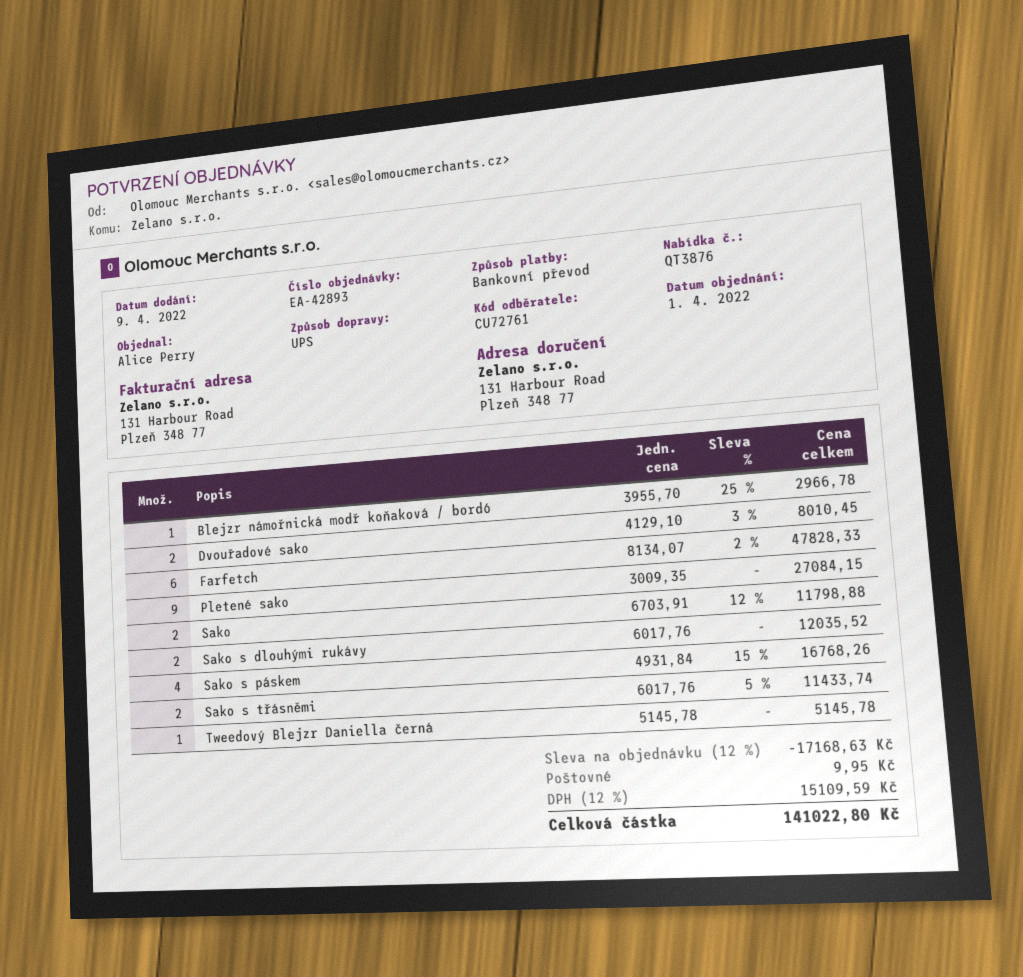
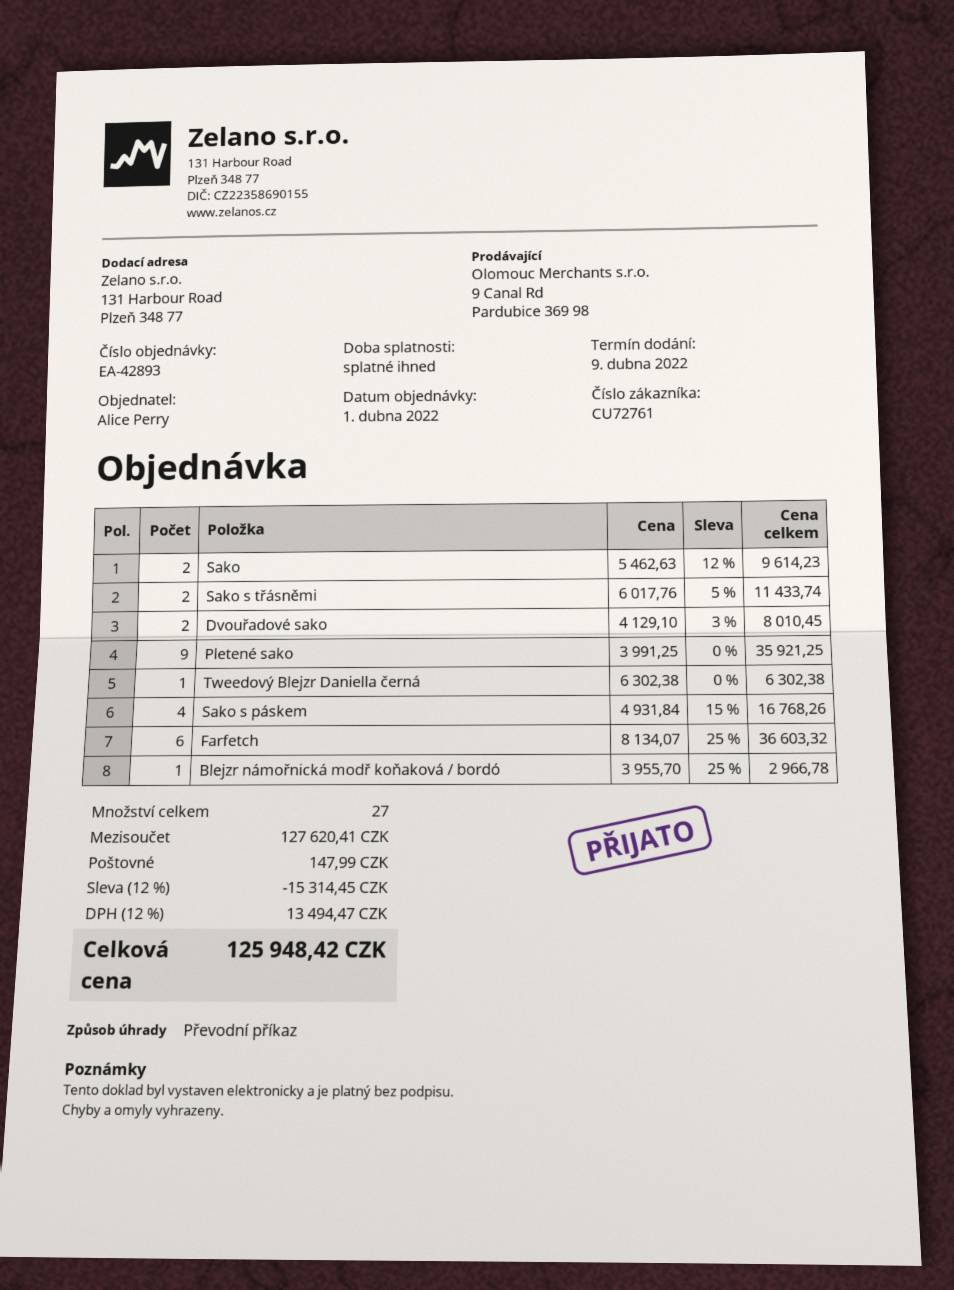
Farfetch: 6 x 8134.07 - 2% = 47828.33 -> 6 x 8134.07 - 25% = 36603.32
Pletené sako: 9 x 3009.35 = 27084.15 -> 9 x 3991.25 = 35921.25
Sako: 2 x 6703.91 - 12% = 11798.88 -> 2 x 5462.63 - 12% = 9614.23
Sako s dlouhými rukávy: 2 x 6017.76 = 12035.52 -> none
Tweedový Blejzr Daniella černá: 1 x 5145.78 = 5145.78 -> 1 x 6302.38 = 6302.38
discount: 12% = 17168.63 -> 12% = 15314.45
shipping: 9.95 -> 147.99
tax: 12% = 15109.59 -> 12% = 13494.47
total: 141022.80 -> 125948.42

